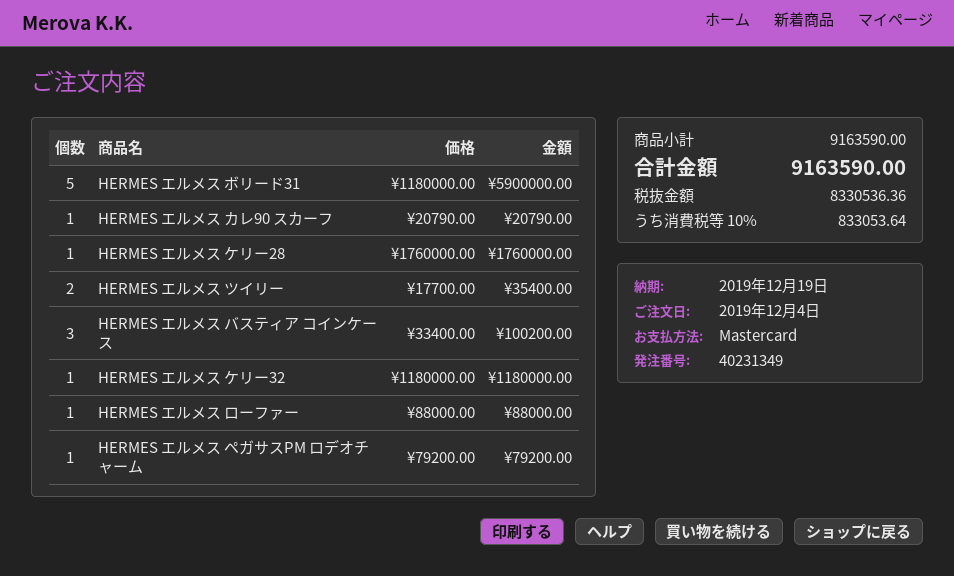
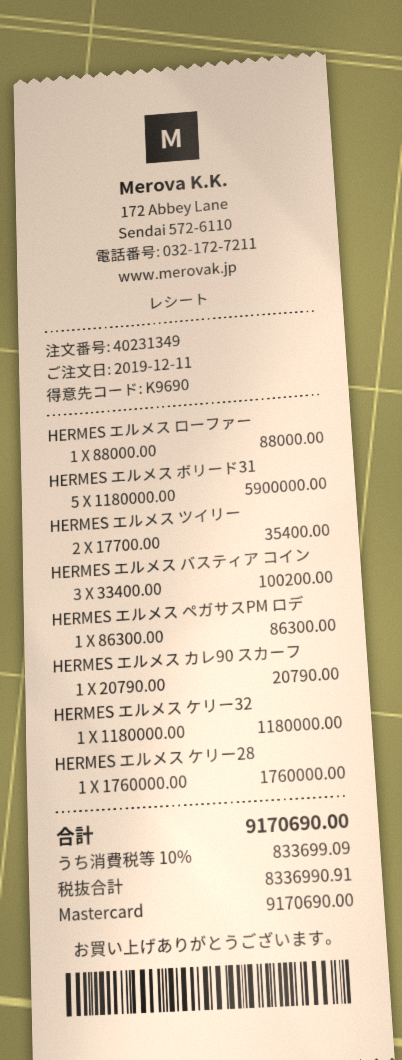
order date: 2019-12-04 -> 2019-12-11
HERMES エルメス ペガサスPM ロデオチャーム: 1 x 79200.00 = 79200.00 -> 1 x 86300.00 = 86300.00
net: 8330536.36 -> 8336990.91
tax: 10% = 833053.64 -> 10% = 833699.09
total: 9163590.00 -> 9170690.00

